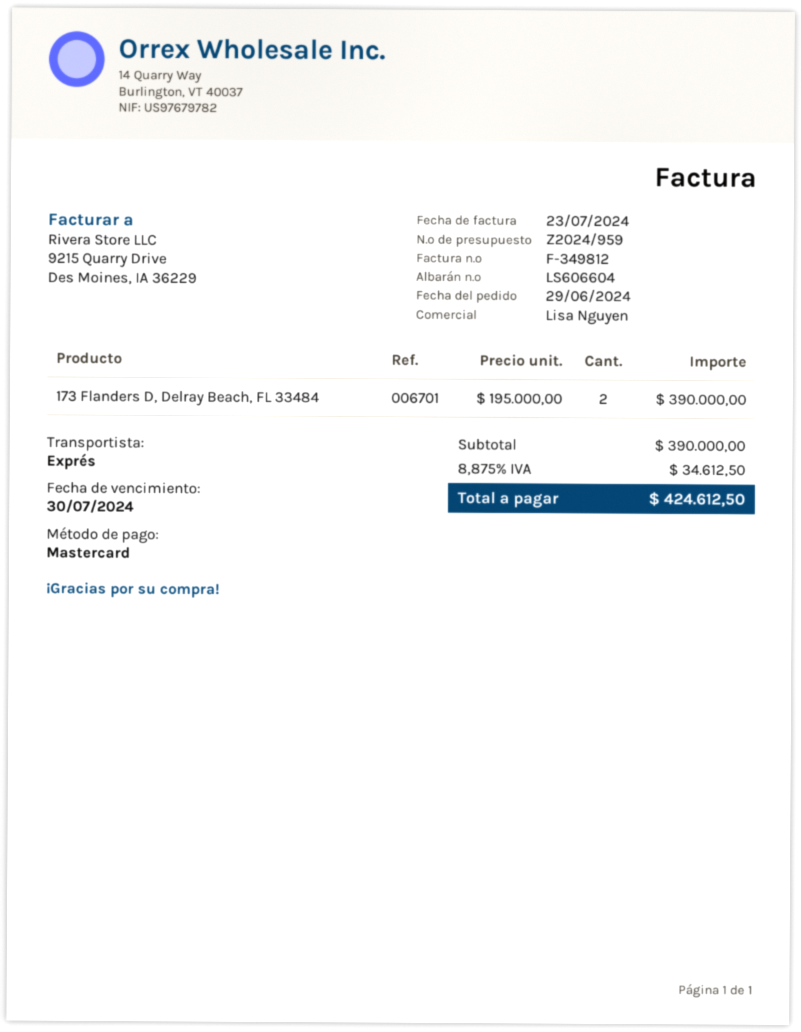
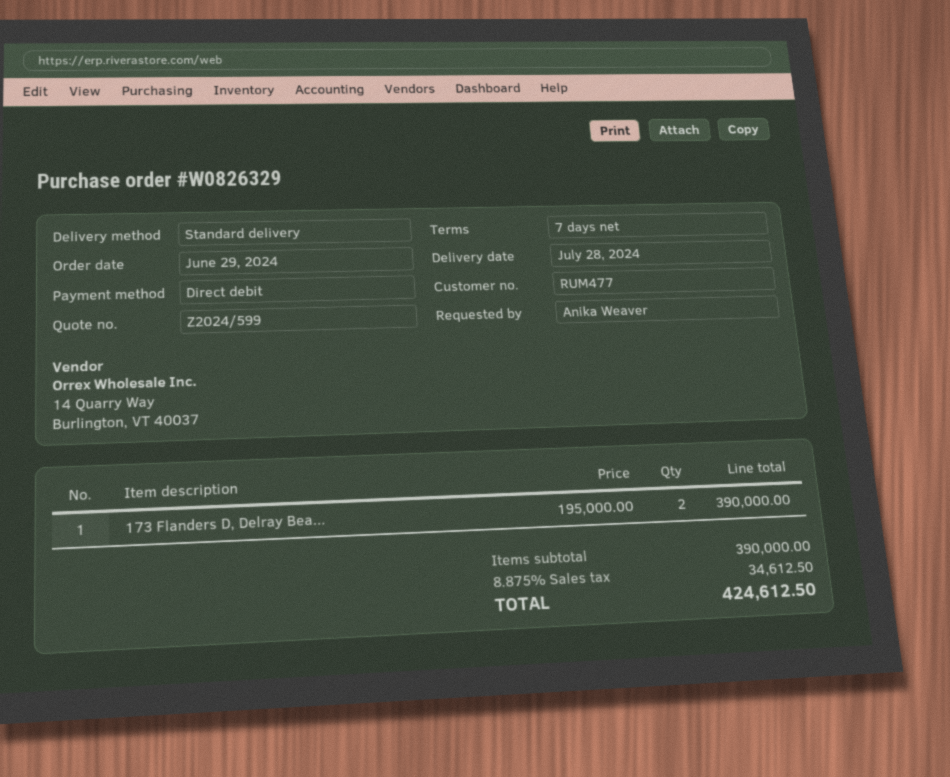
quote number: Z2024/959 -> Z2024/599
payment method: Mastercard -> direct debit
shipping method: express -> standard

